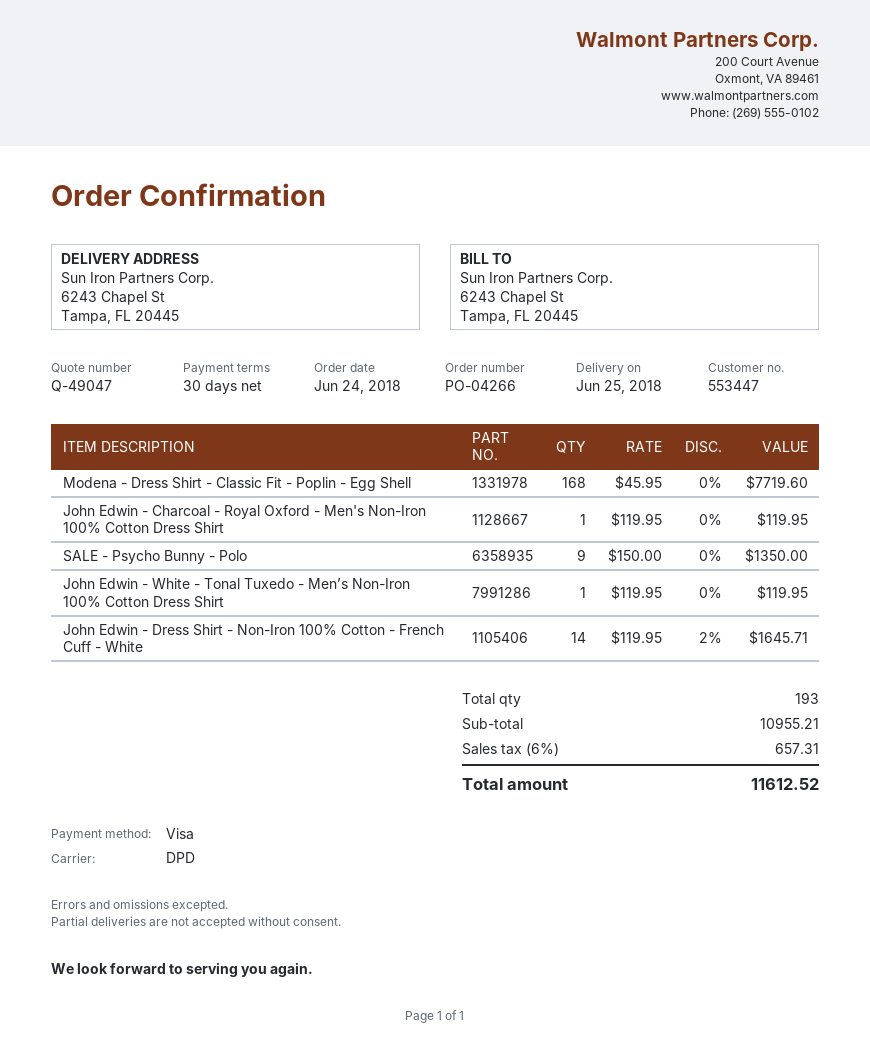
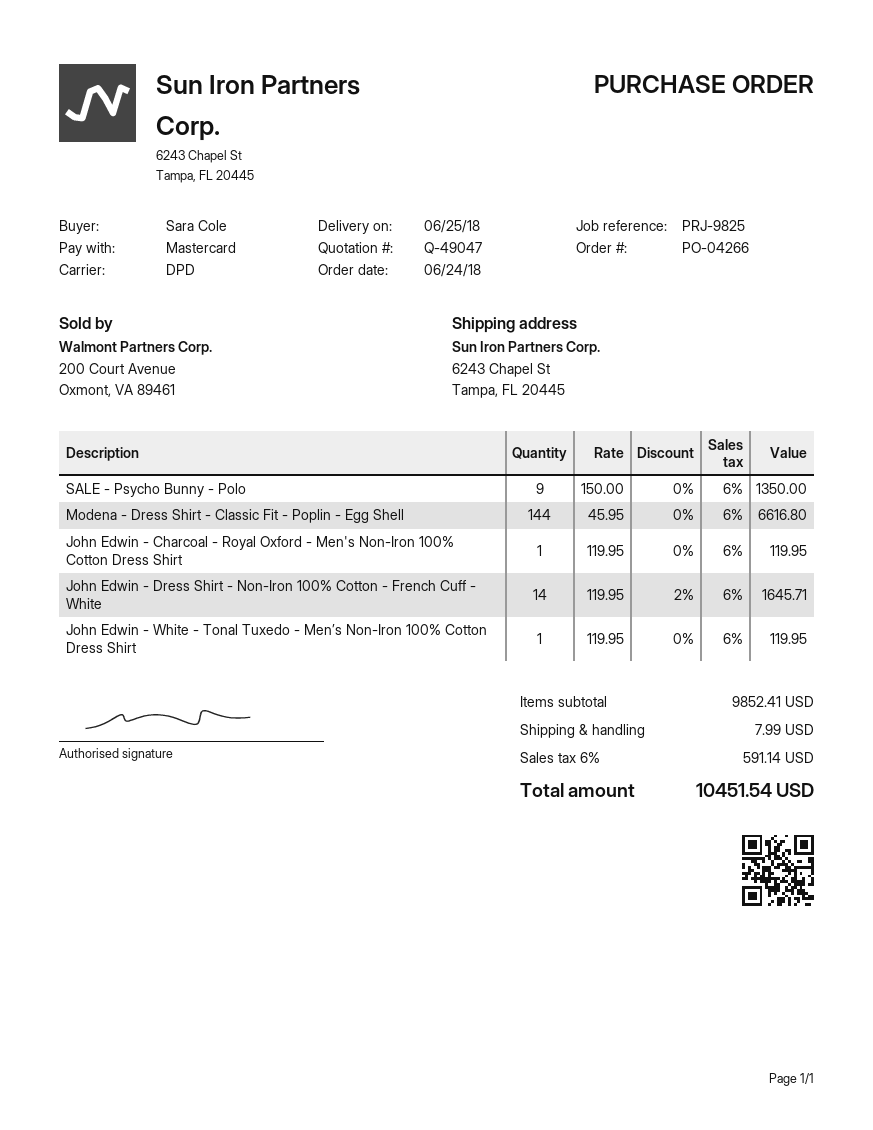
payment method: Visa -> Mastercard
Modena - Dress Shirt - Classic Fit - Poplin - Egg Shell: 168 x 45.95 = 7719.60 -> 144 x 45.95 = 6616.80
subtotal: 10955.21 -> 9852.41
shipping: none -> 7.99
tax: 6% = 657.31 -> 6% = 591.14
total: 11612.52 -> 10451.54

